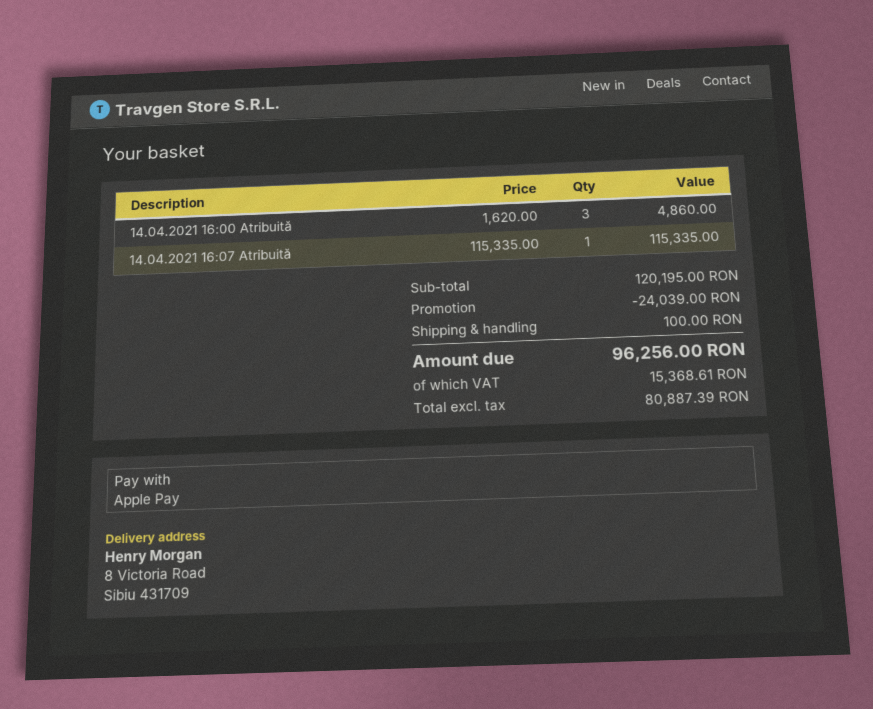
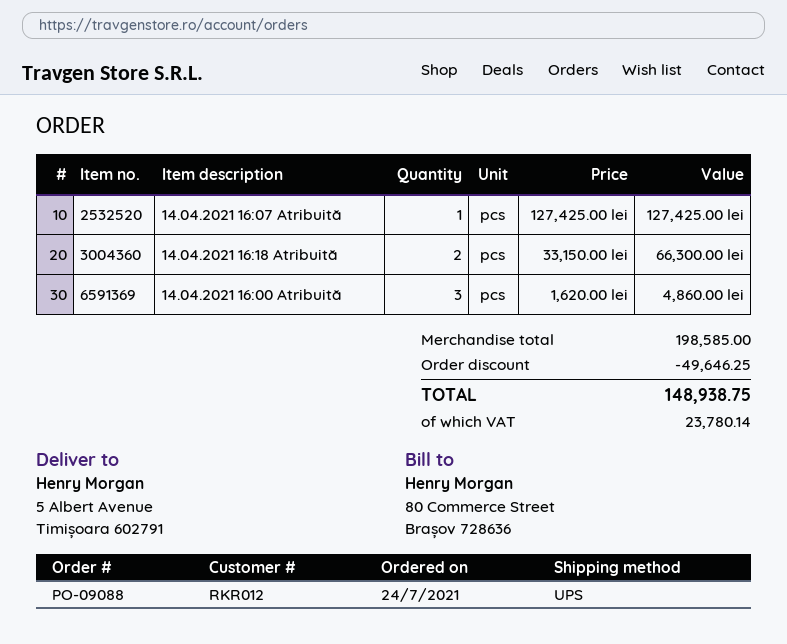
ship to: 8 Victoria Road, Sibiu 431709 -> 5 Albert Avenue, Timișoara 602791
14.04.2021 16:07 Atribuită: 1 x 115335.00 = 115335.00 -> 1 x 127425.00 = 127425.00
14.04.2021 16:18 Atribuită: none -> 2 x 33150.00 = 66300.00
subtotal: 120195.00 -> 198585.00
discount: 24039.00 -> 49646.25
shipping: 100.00 -> none
tax: 15368.61 -> 23780.14
total: 96256.00 -> 148938.75

